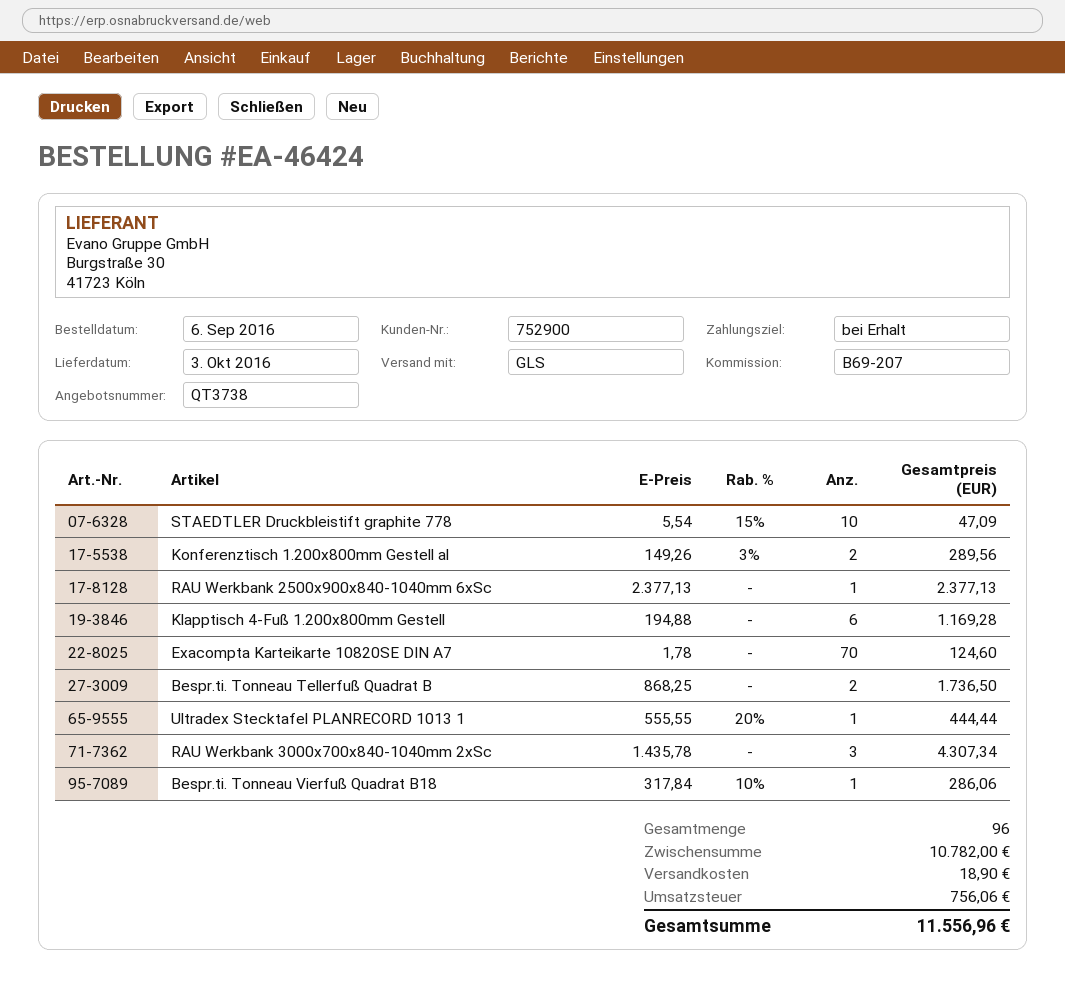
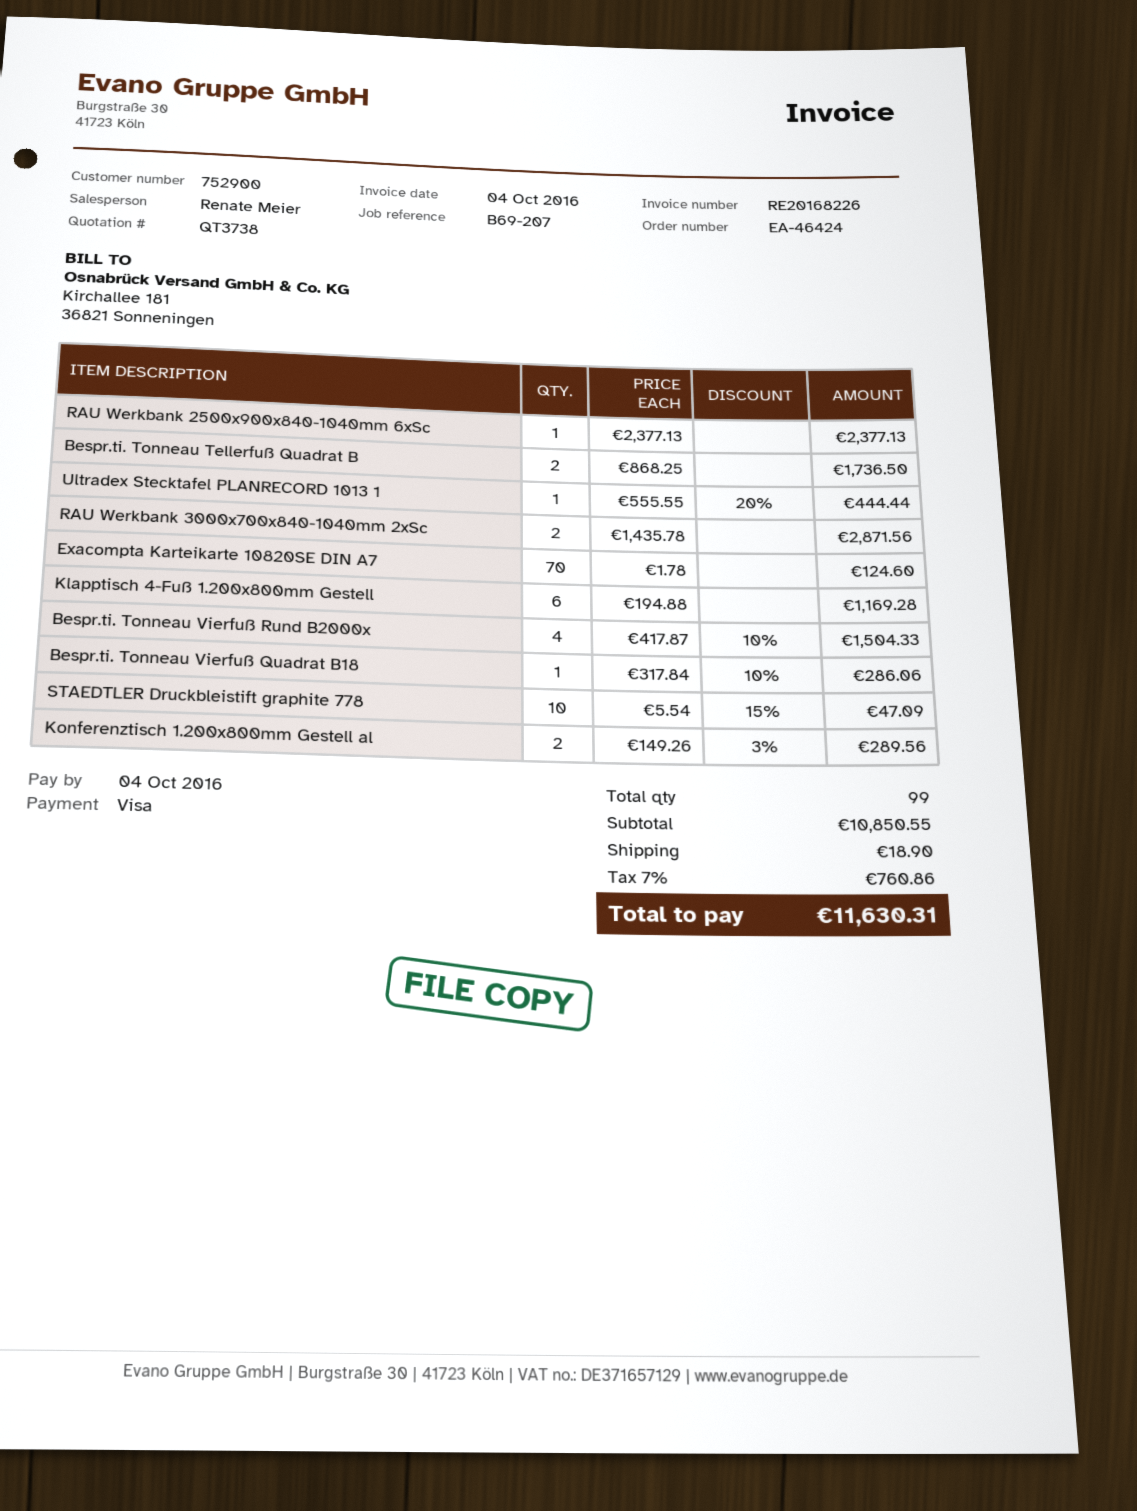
RAU Werkbank 3000x700x840-1040mm 2xSc: 3 x 1435.78 = 4307.34 -> 2 x 1435.78 = 2871.56
Bespr.ti. Tonneau Vierfuß Rund B2000x: none -> 4 x 417.87 - 10% = 1504.33
total quantity: 96 -> 99
subtotal: 10782.00 -> 10850.55
tax: 756.06 -> 760.86
total: 11556.96 -> 11630.31

